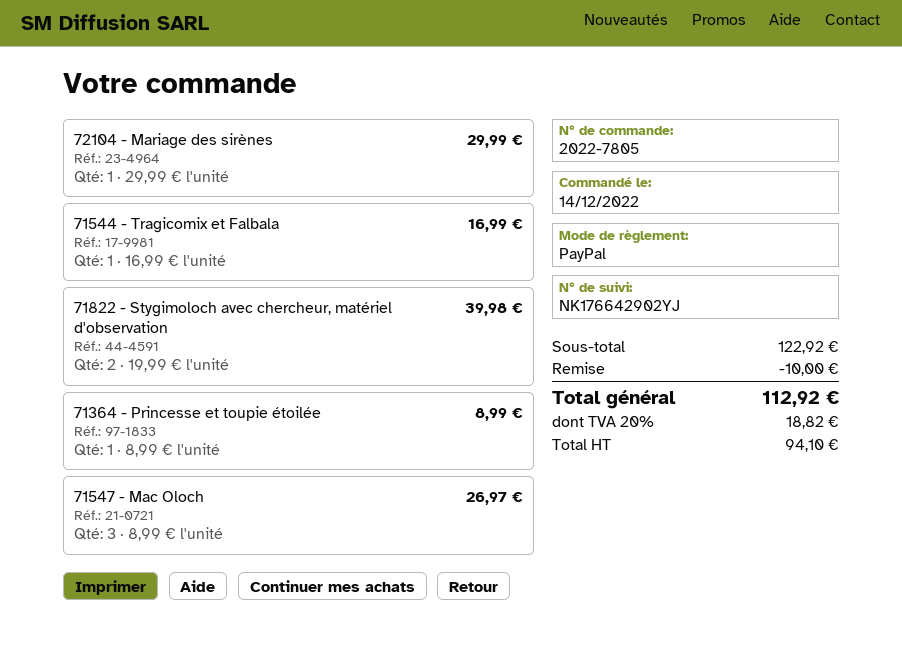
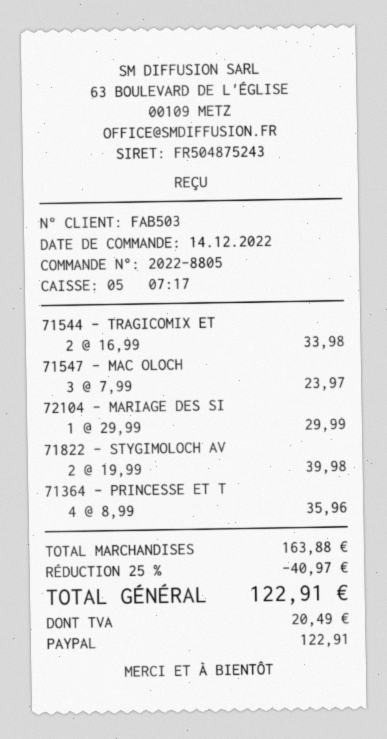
order number: 2022-7805 -> 2022-8805
71544 - Tragicomix et Falbala: 1 x 16.99 = 16.99 -> 2 x 16.99 = 33.98
71364 - Princesse et toupie étoilée: 1 x 8.99 = 8.99 -> 4 x 8.99 = 35.96
71547 - Mac Oloch: 3 x 8.99 = 26.97 -> 3 x 7.99 = 23.97
subtotal: 122.92 -> 163.88
discount: 10.00 -> 40.97
tax: 18.82 -> 20.49
total: 112.92 -> 122.91

